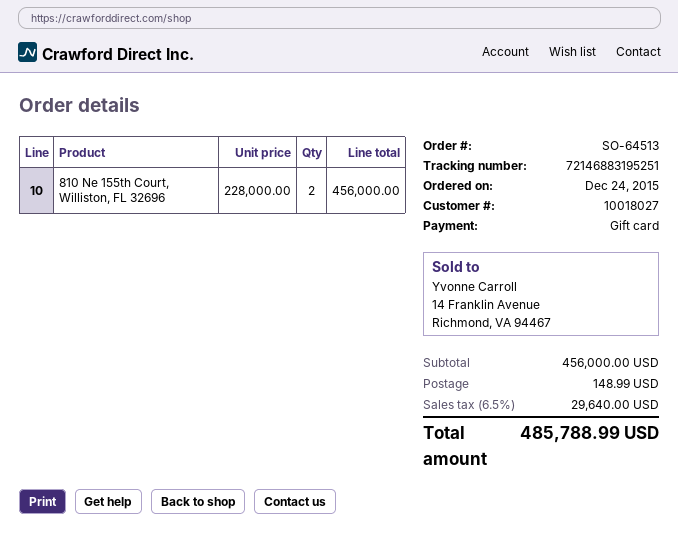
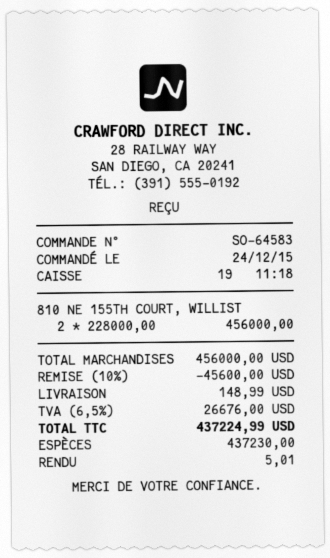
order number: SO-64513 -> SO-64583
payment method: gift card -> cash
discount: none -> 10% = 45600.00
tax: 6.5% = 29640.00 -> 6.5% = 26676.00
total: 485788.99 -> 437224.99

